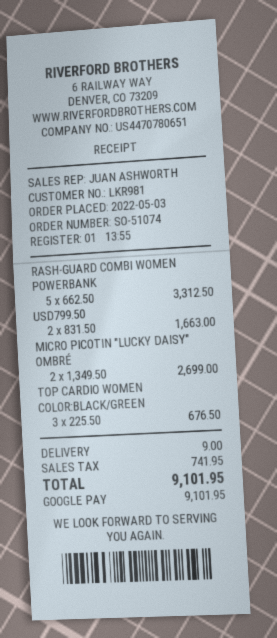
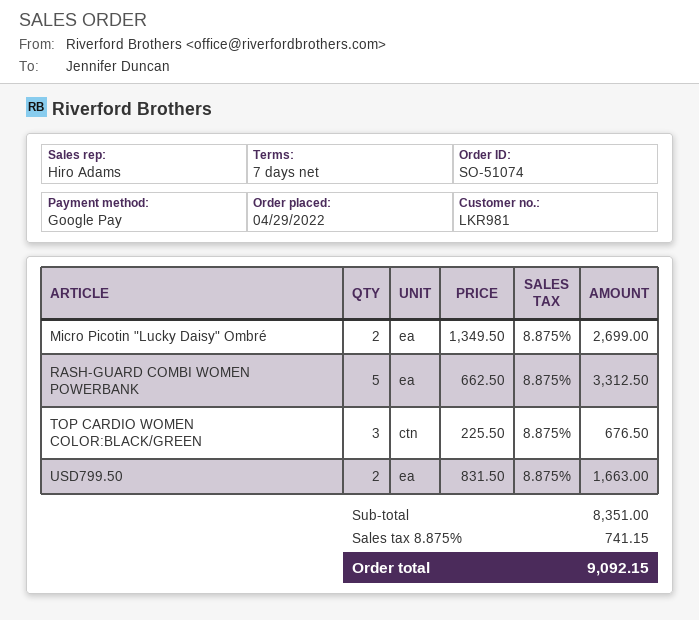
order date: 2022-05-03 -> 2022-04-29
sales rep: JUAN ASHWORTH -> Hiro Adams
shipping: 9.00 -> none
tax: 741.95 -> 741.15
total: 9101.95 -> 9092.15

